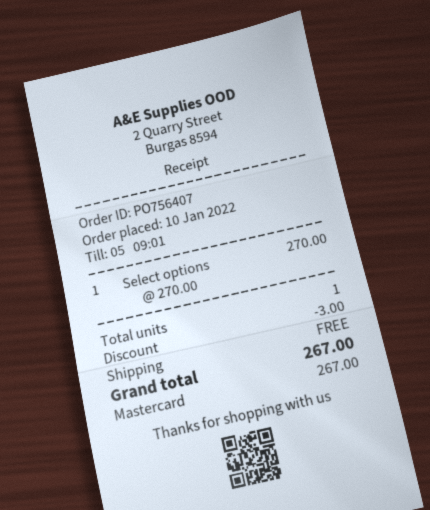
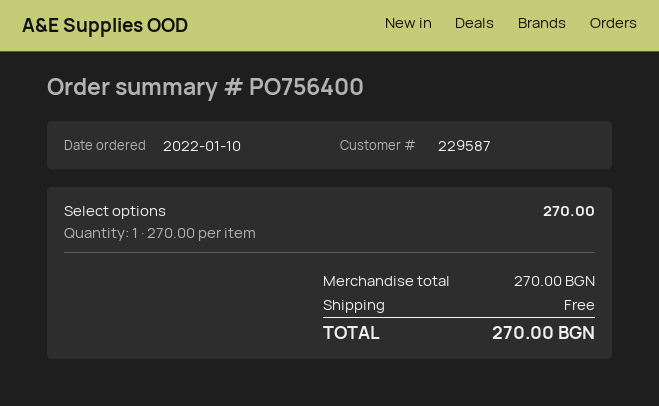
order number: PO756407 -> PO756400
discount: 3.00 -> none
total: 267.00 -> 270.00

